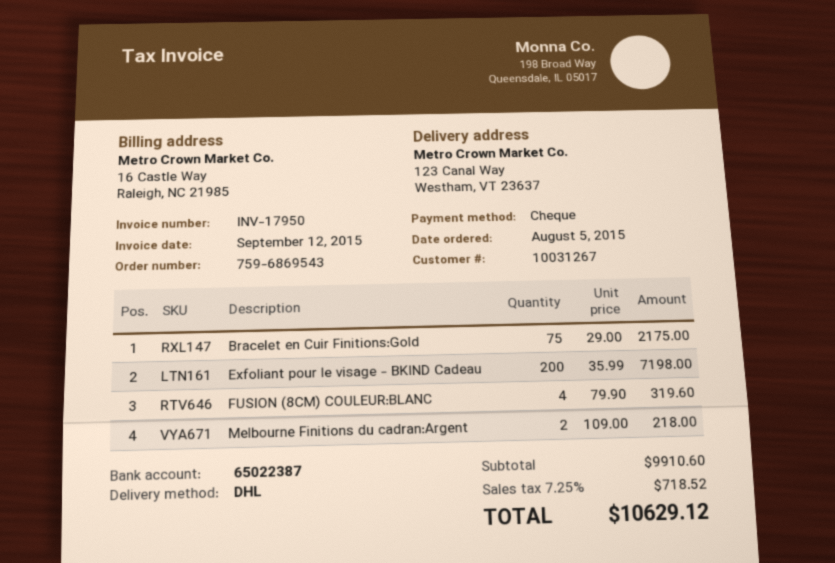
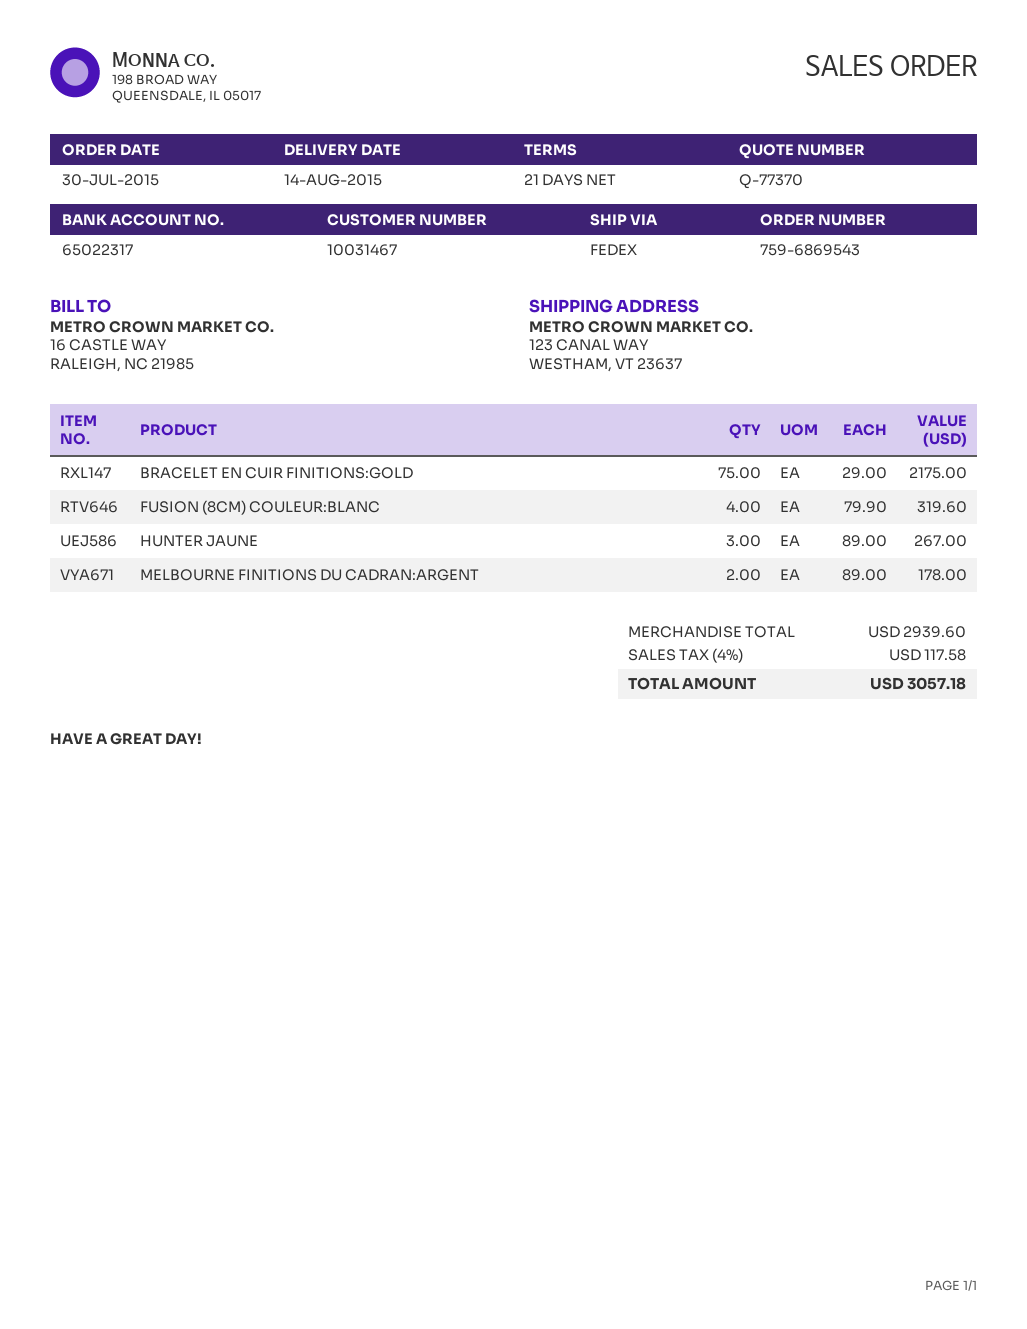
order date: 2015-08-05 -> 2015-07-30
customer number: 10031267 -> 10031467
bank account: 65022387 -> 65022317
shipping method: DHL -> FedEx
Exfoliant pour le visage - BKIND Cadeau: 200 x 35.99 = 7198.00 -> none
Melbourne Finitions du cadran:Argent: 2 x 109.00 = 218.00 -> 2 x 89.00 = 178.00
HUNTER JAUNE: none -> 3 x 89.00 = 267.00
subtotal: 9910.60 -> 2939.60
tax: 7.25% = 718.52 -> 4% = 117.58
total: 10629.12 -> 3057.18

